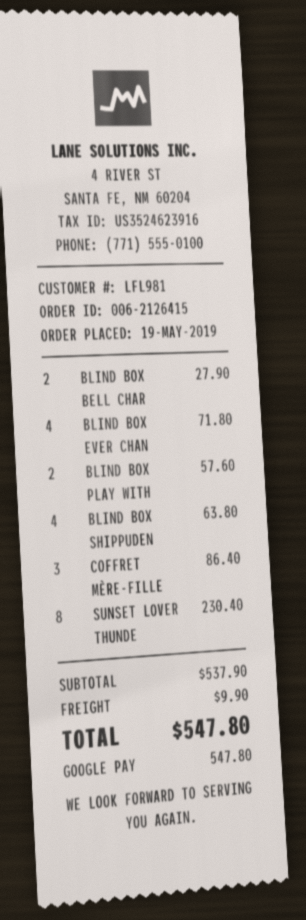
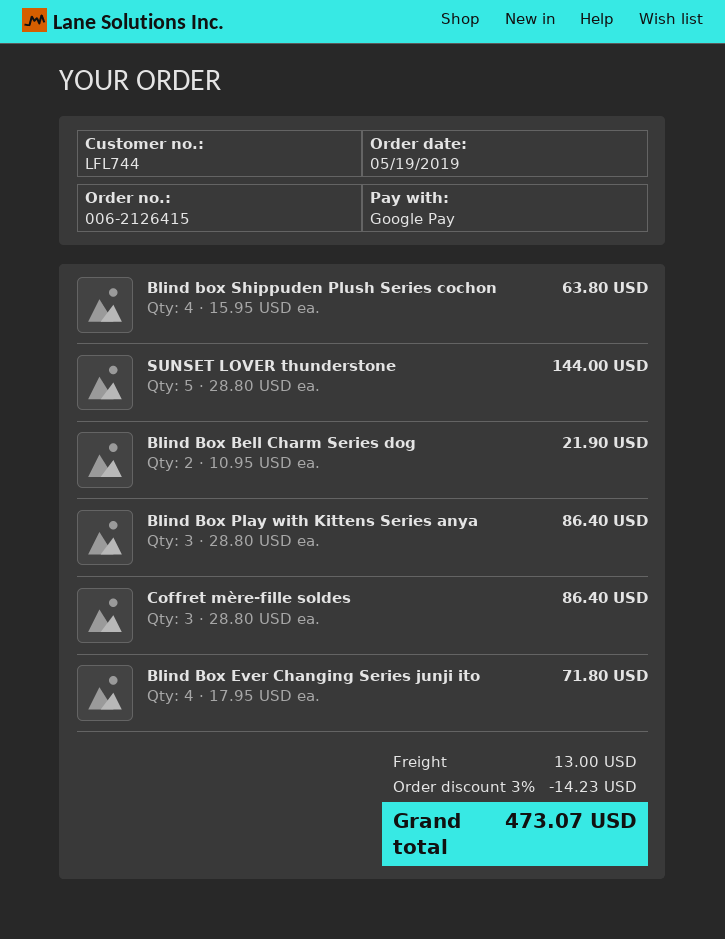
customer number: LFL981 -> LFL744
BLIND BOX BELL CHAR: 2 for 27.90 -> 2 for 21.90
BLIND BOX PLAY WITH: 2 for 57.60 -> 3 for 86.40
SUNSET LOVER THUNDE: 8 for 230.40 -> 5 for 144.00
discount: none -> 3% = 14.23
shipping: 9.90 -> 13.00
total: 547.80 -> 473.07

